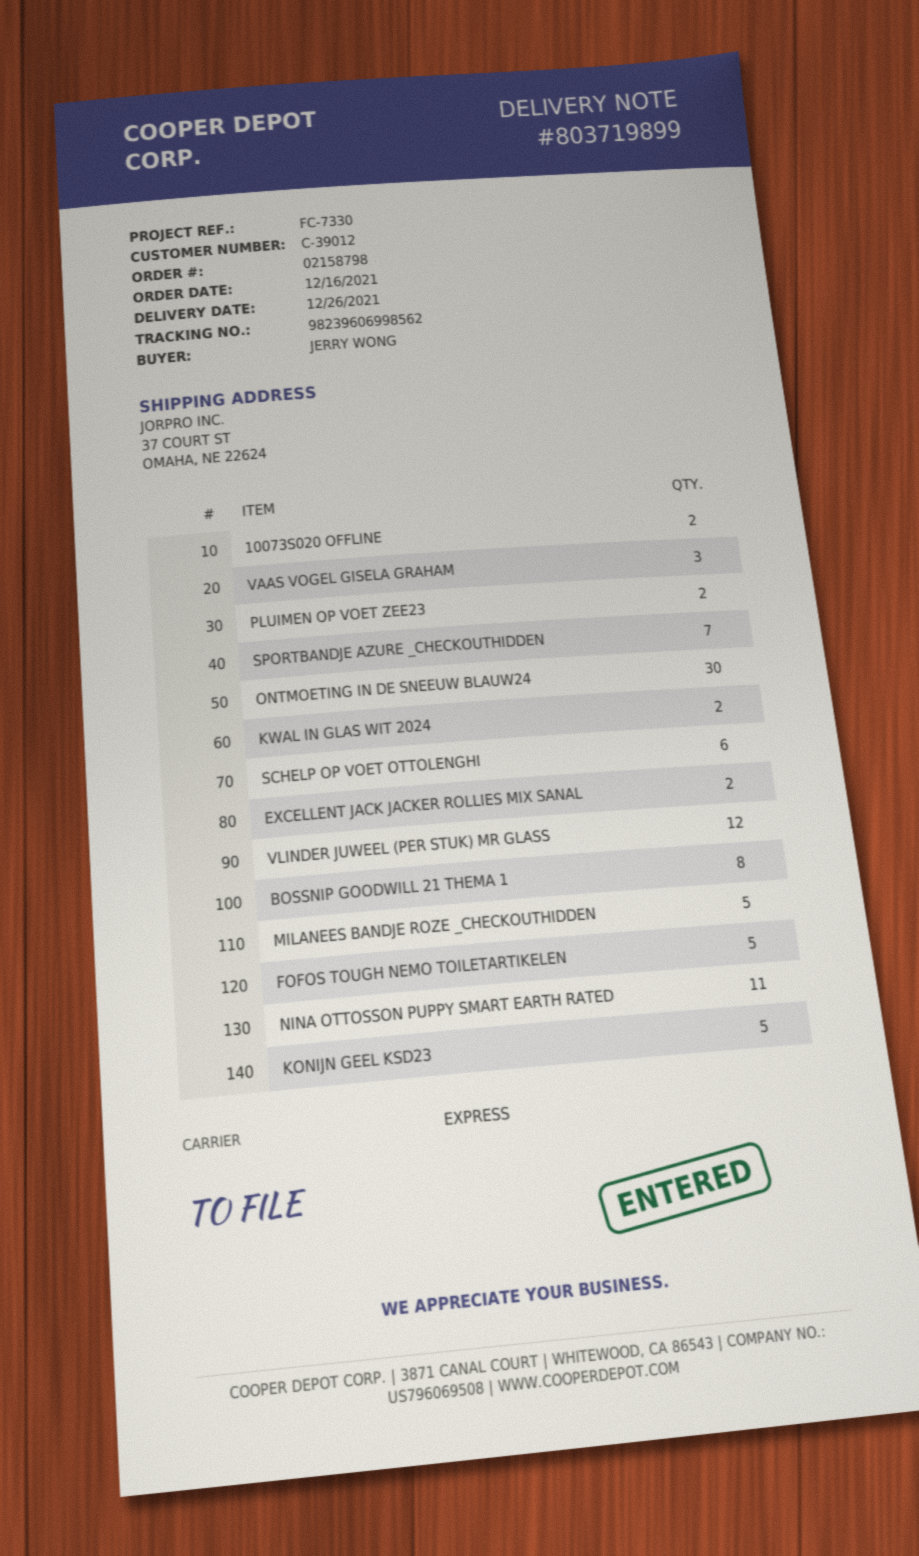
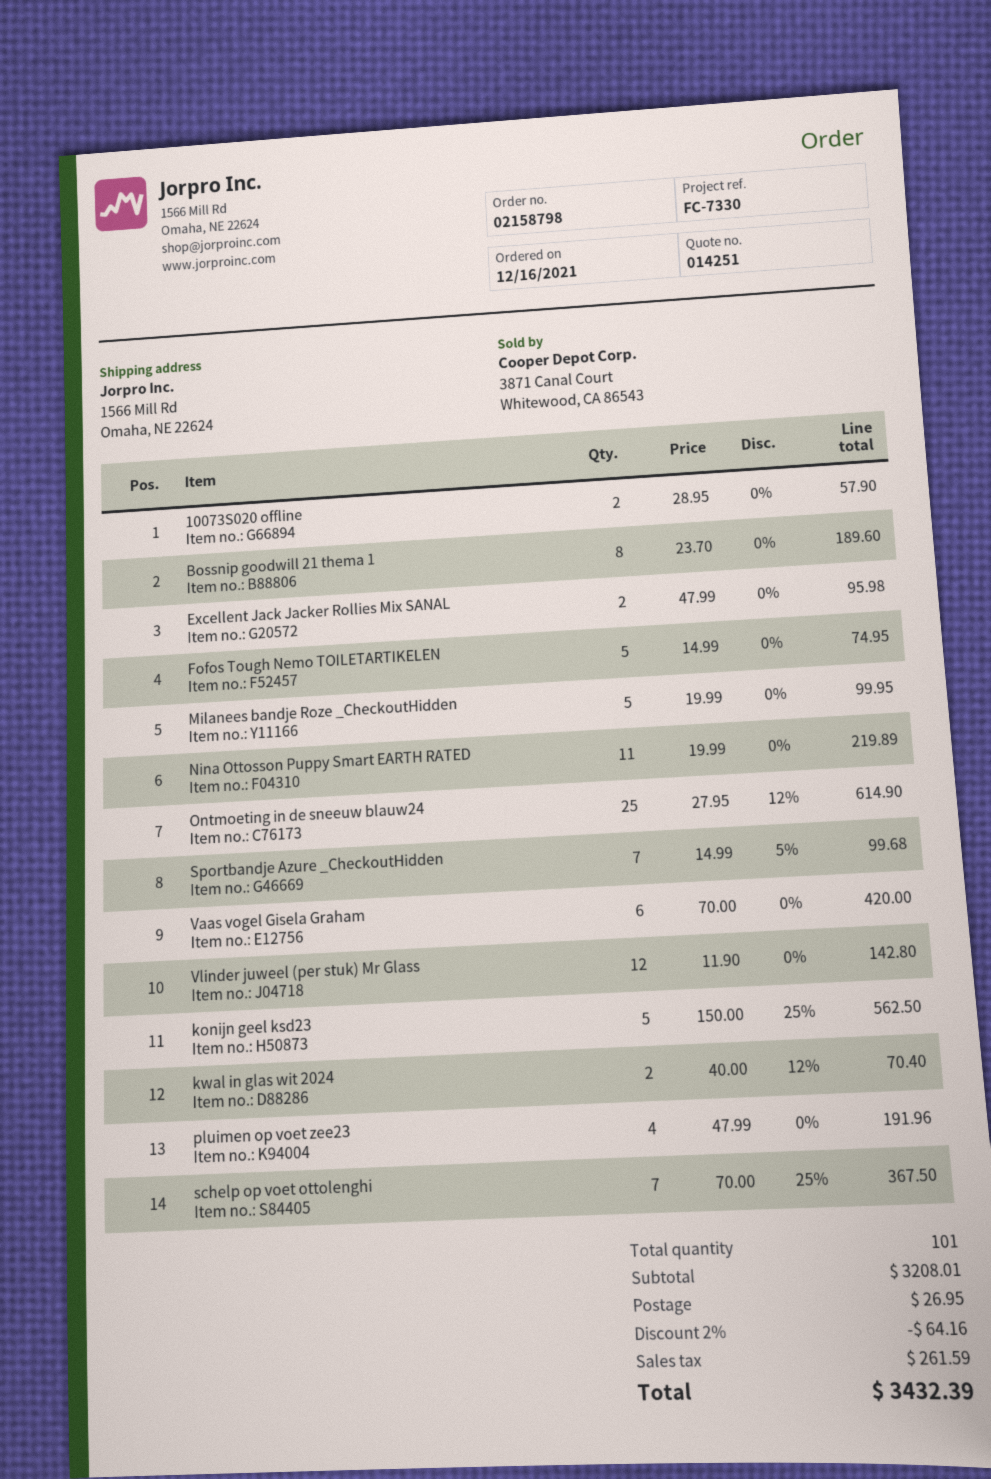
ship to: 37 COURT ST, OMAHA, NE 22624 -> 1566 Mill Rd, Omaha, NE 22624
VAAS VOGEL GISELA GRAHAM: 3 -> 6
PLUIMEN OP VOET ZEE23: 2 -> 4
ONTMOETING IN DE SNEEUW BLAUW24: 30 -> 25
SCHELP OP VOET OTTOLENGHI: 6 -> 7

